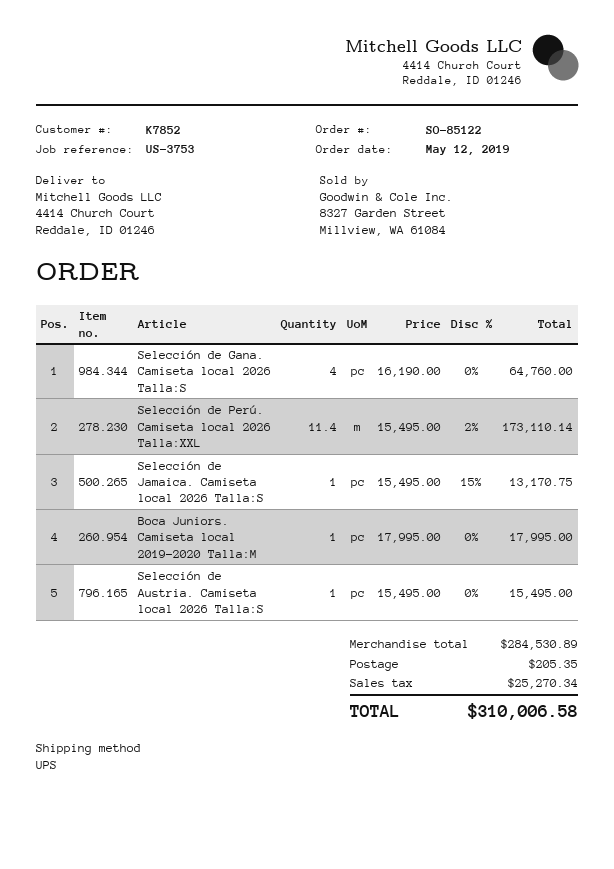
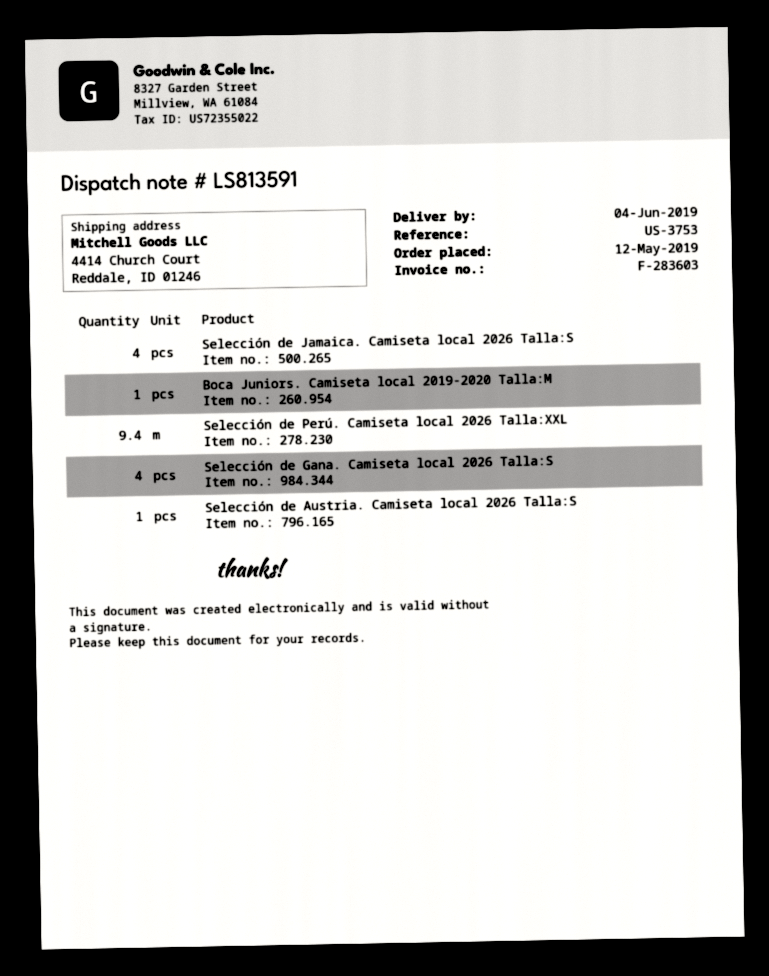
Selección de Perú. Camiseta local 2026 Talla:XXL: 11.4 -> 9.4
Selección de Jamaica. Camiseta local 2026 Talla:S: 1 -> 4

